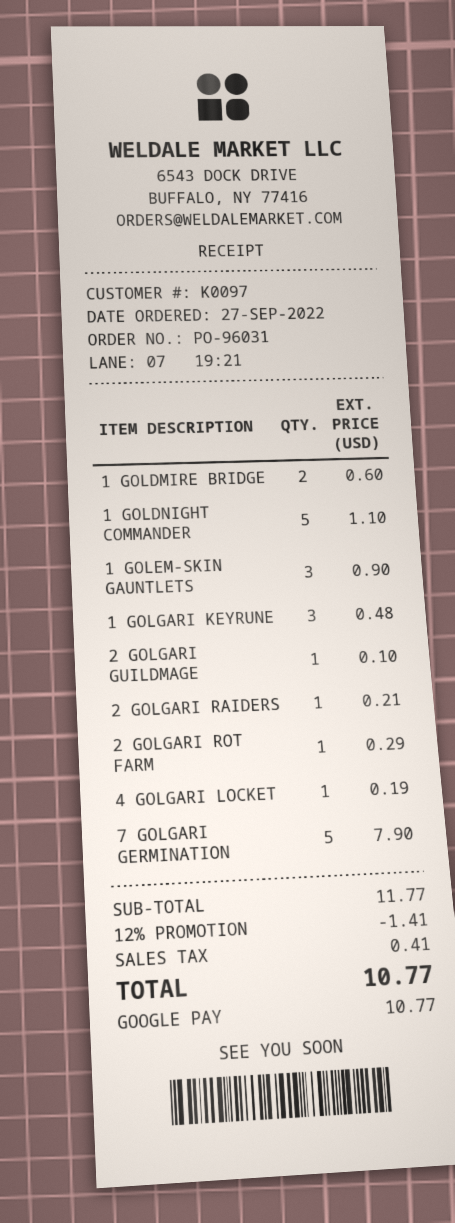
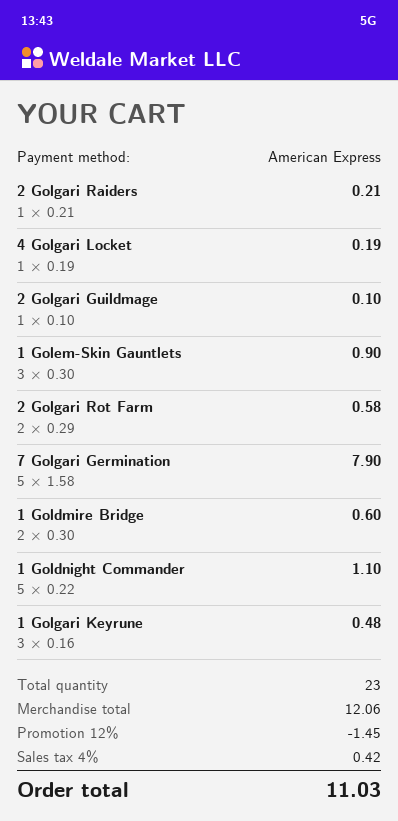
payment method: Google Pay -> American Express
2 GOLGARI ROT FARM: 1 for 0.29 -> 2 for 0.58
subtotal: 11.77 -> 12.06
discount: 12% = 1.41 -> 12% = 1.45
tax: 0.41 -> 0.42
total: 10.77 -> 11.03

